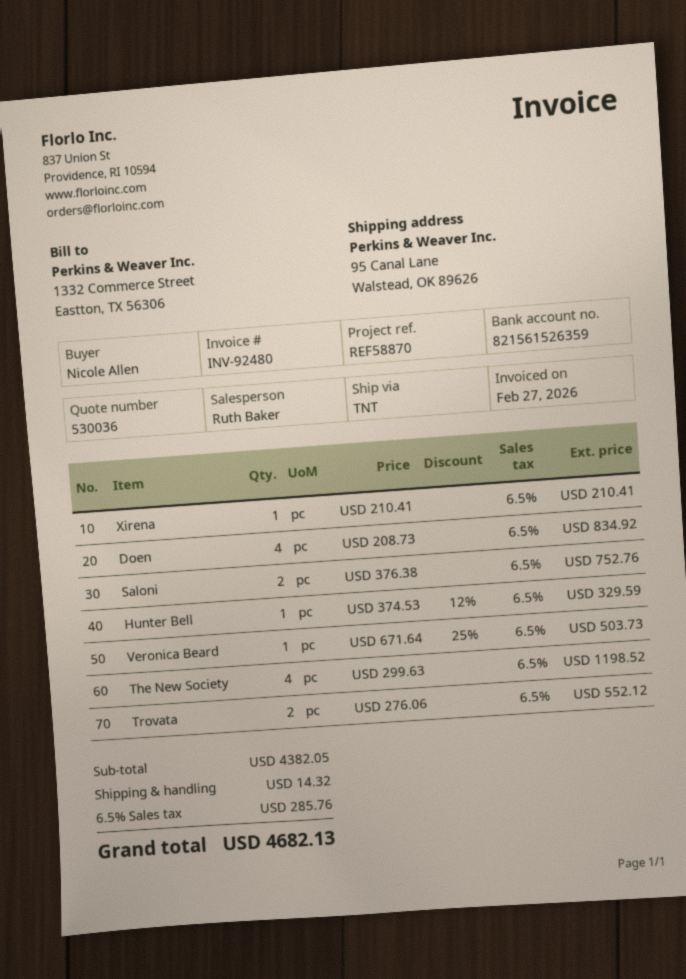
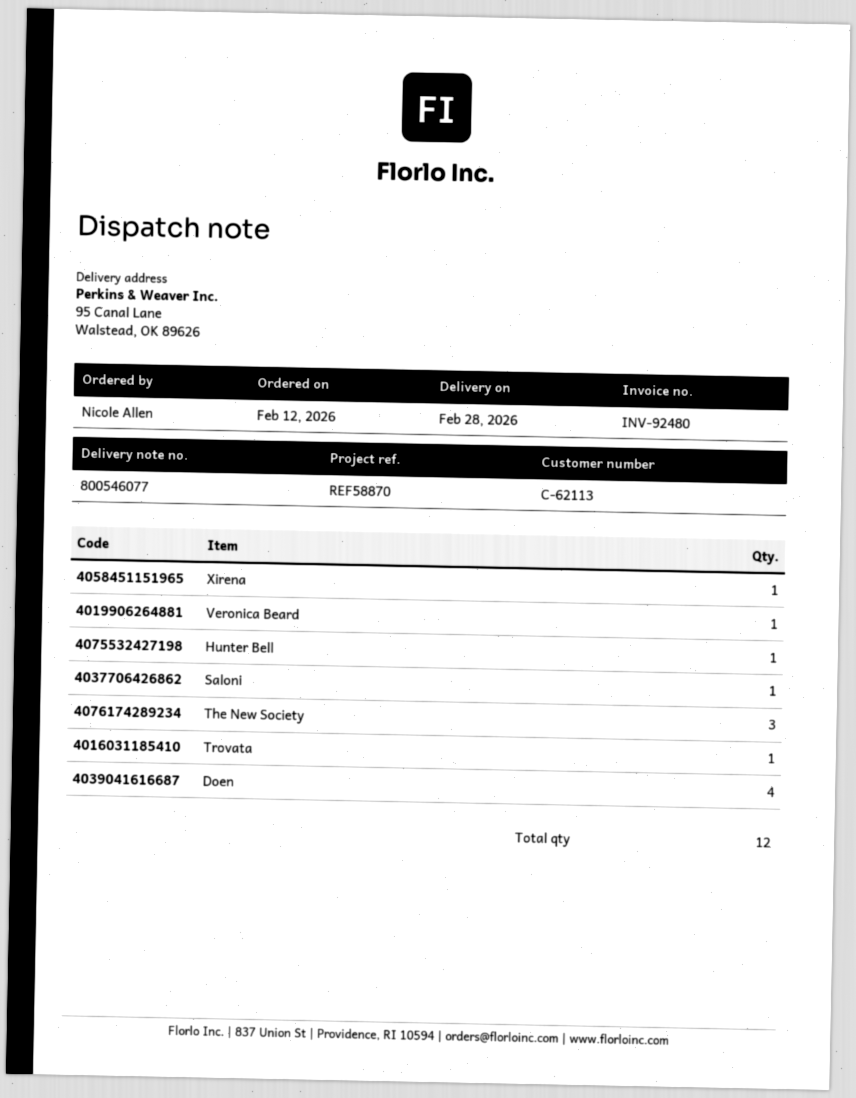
Saloni: 2 -> 1
The New Society: 4 -> 3
Trovata: 2 -> 1

